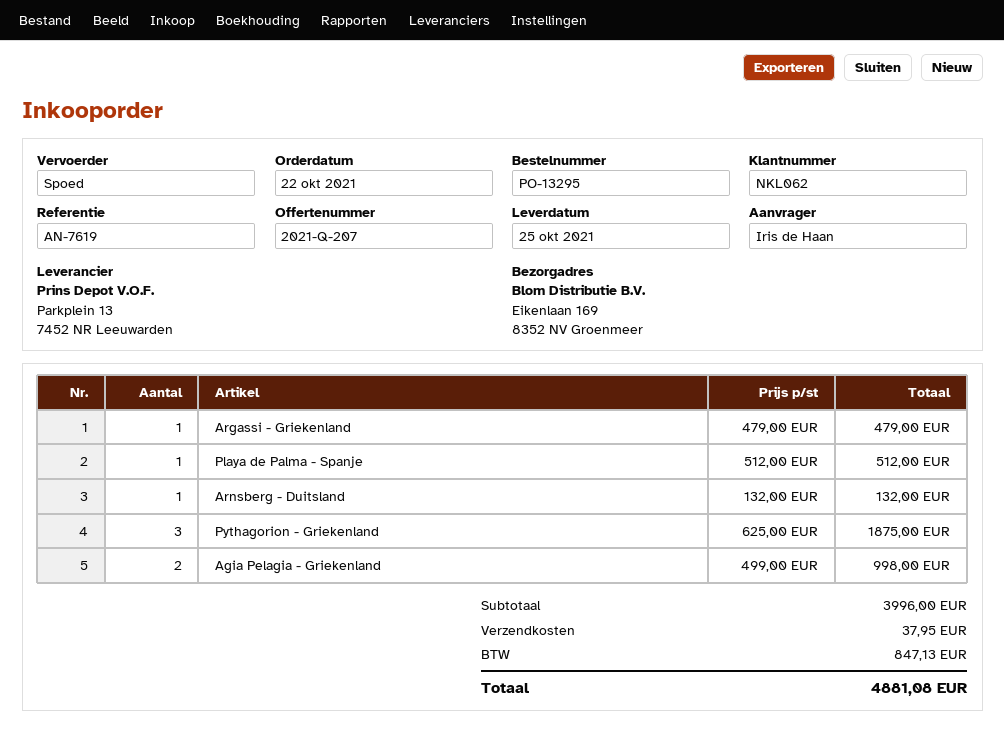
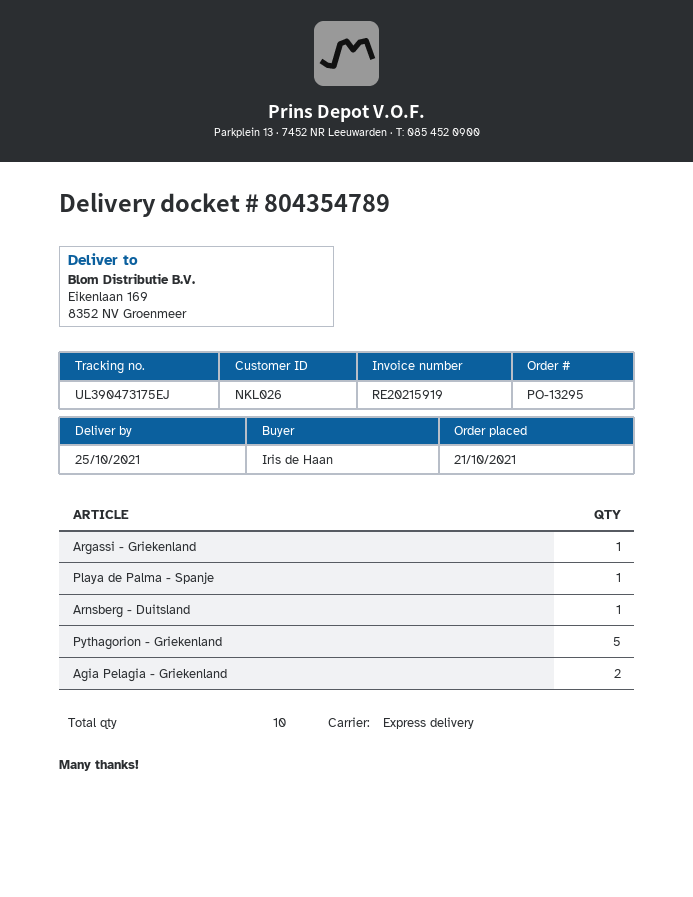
order date: 2021-10-22 -> 2021-10-21
customer number: NKL062 -> NKL026
Pythagorion - Griekenland: 3 -> 5

